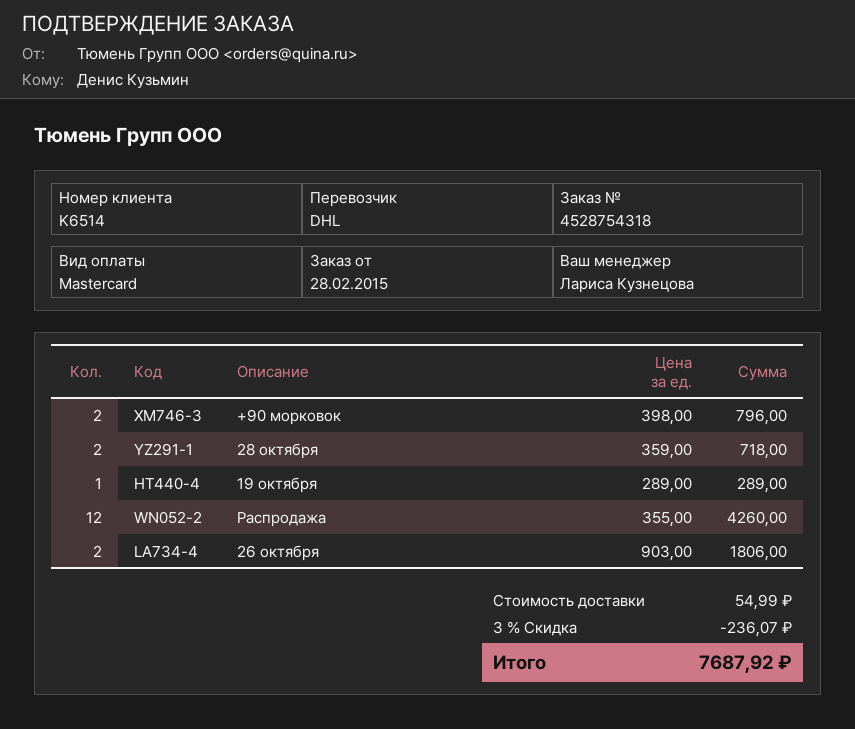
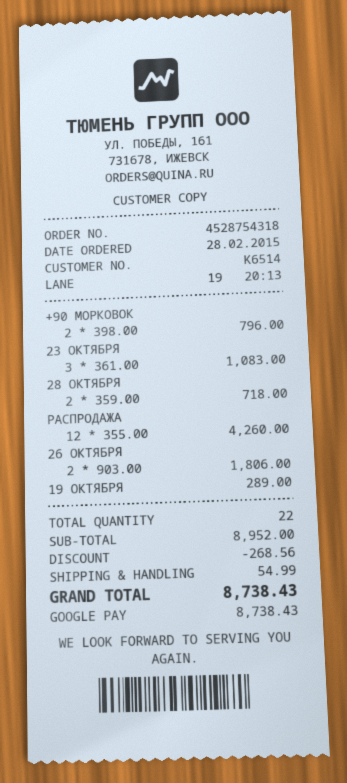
payment method: Mastercard -> Google Pay
23 ОКТЯБРЯ: none -> 3 x 361.00 = 1083.00
discount: 236.07 -> 268.56
total: 7687.92 -> 8738.43

